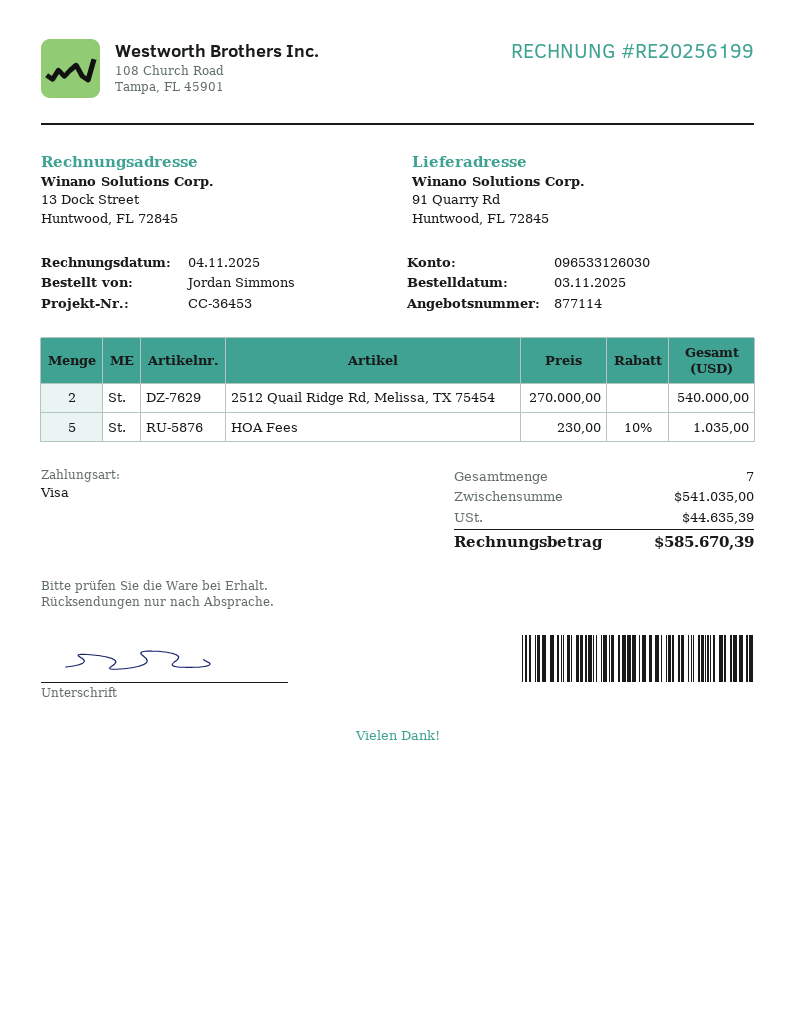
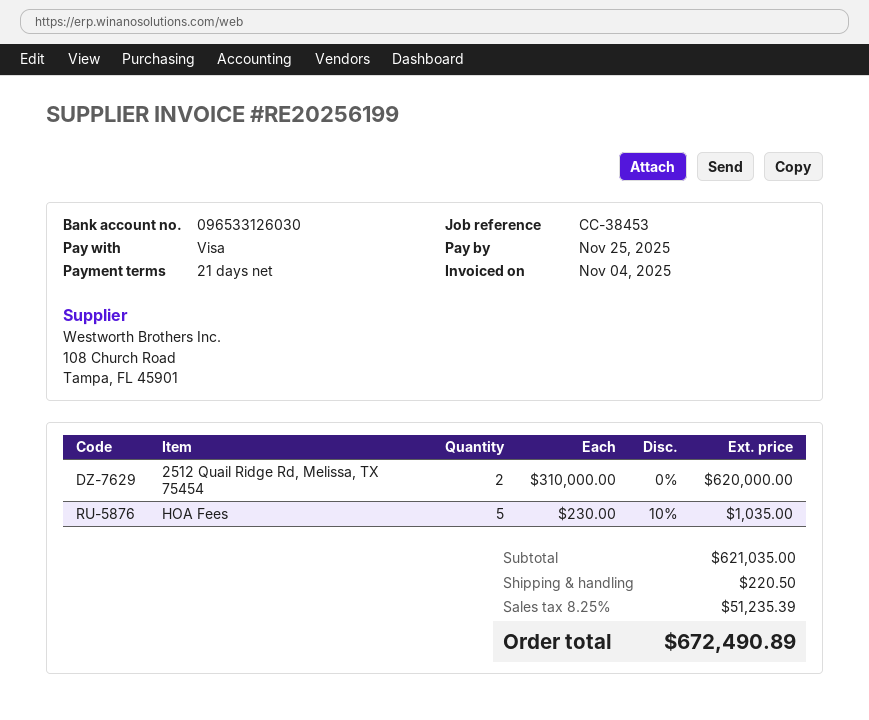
reference: CC-36453 -> CC-38453
2512 Quail Ridge Rd, Melissa, TX 75454: 2 x 270000.00 = 540000.00 -> 2 x 310000.00 = 620000.00
subtotal: 541035.00 -> 621035.00
shipping: none -> 220.50
tax: 44635.39 -> 51235.39
total: 585670.39 -> 672490.89

